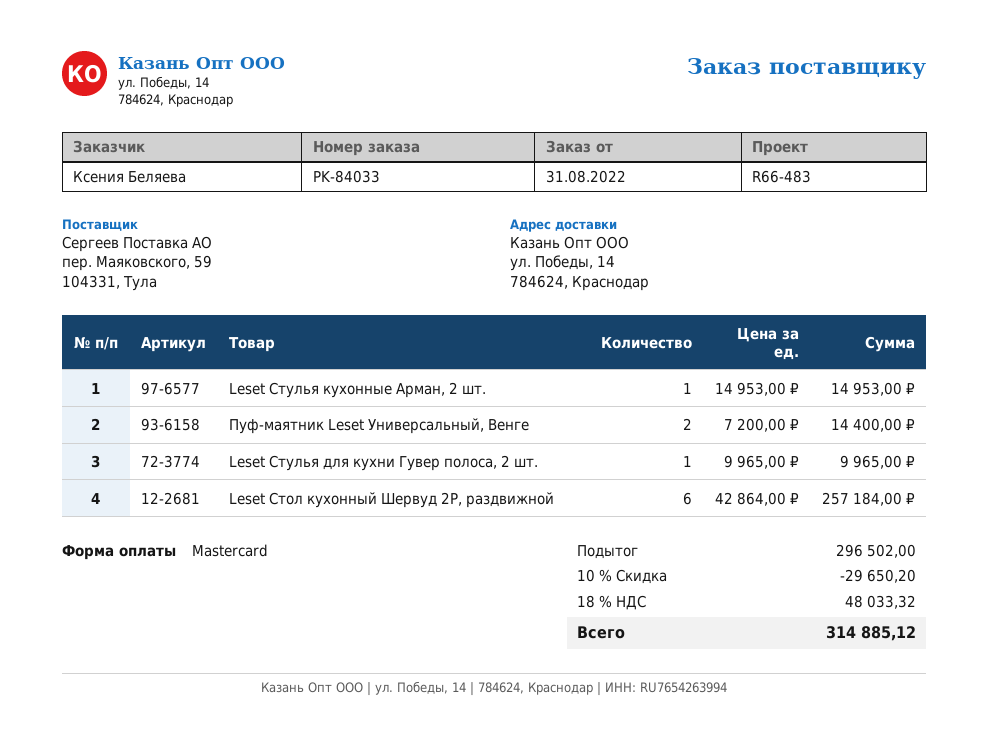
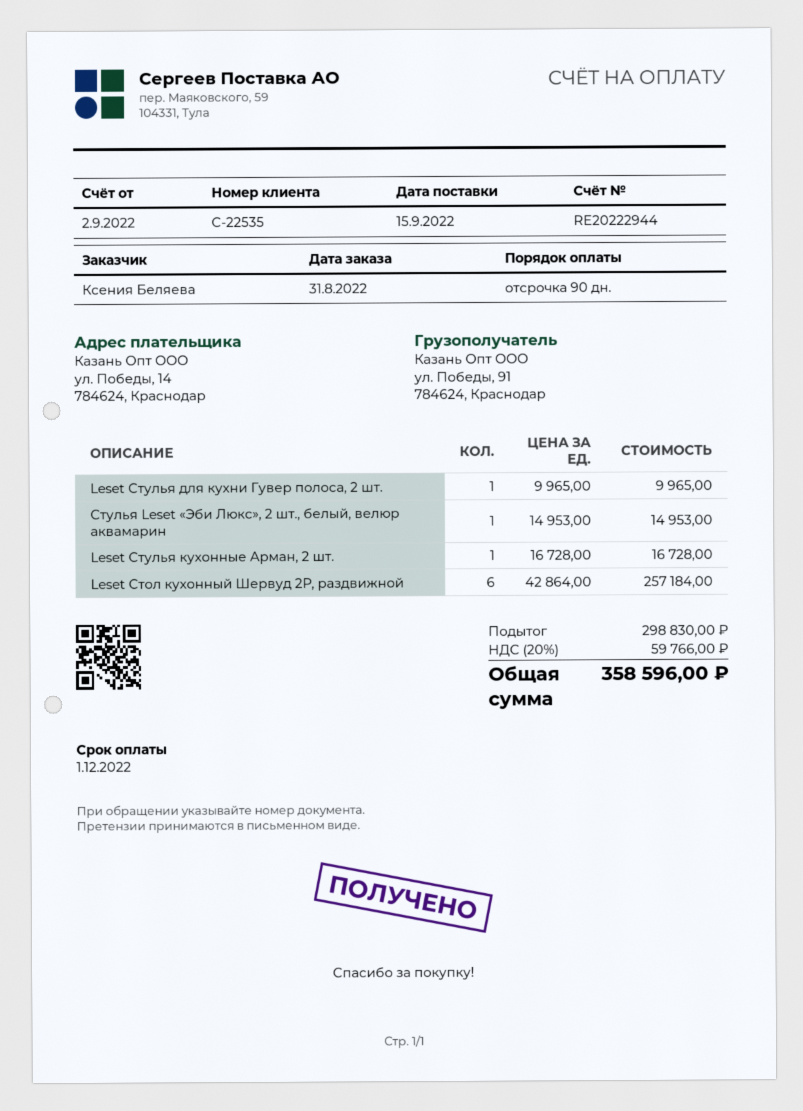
ship to: ул. Победы, 14, 784624, Краснодар -> ул. Победы, 91, 784624, Краснодар
Leset Стулья кухонные Арман, 2 шт.: 1 x 14953.00 = 14953.00 -> 1 x 16728.00 = 16728.00
Пуф-маятник Leset Универсальный, Венге: 2 x 7200.00 = 14400.00 -> none
Стулья Leset «Эби Люкс», 2 шт., белый, велюр аквамарин: none -> 1 x 14953.00 = 14953.00
subtotal: 296502.00 -> 298830.00
discount: 10% = 29650.20 -> none
tax: 18% = 48033.32 -> 20% = 59766.00
total: 314885.12 -> 358596.00

